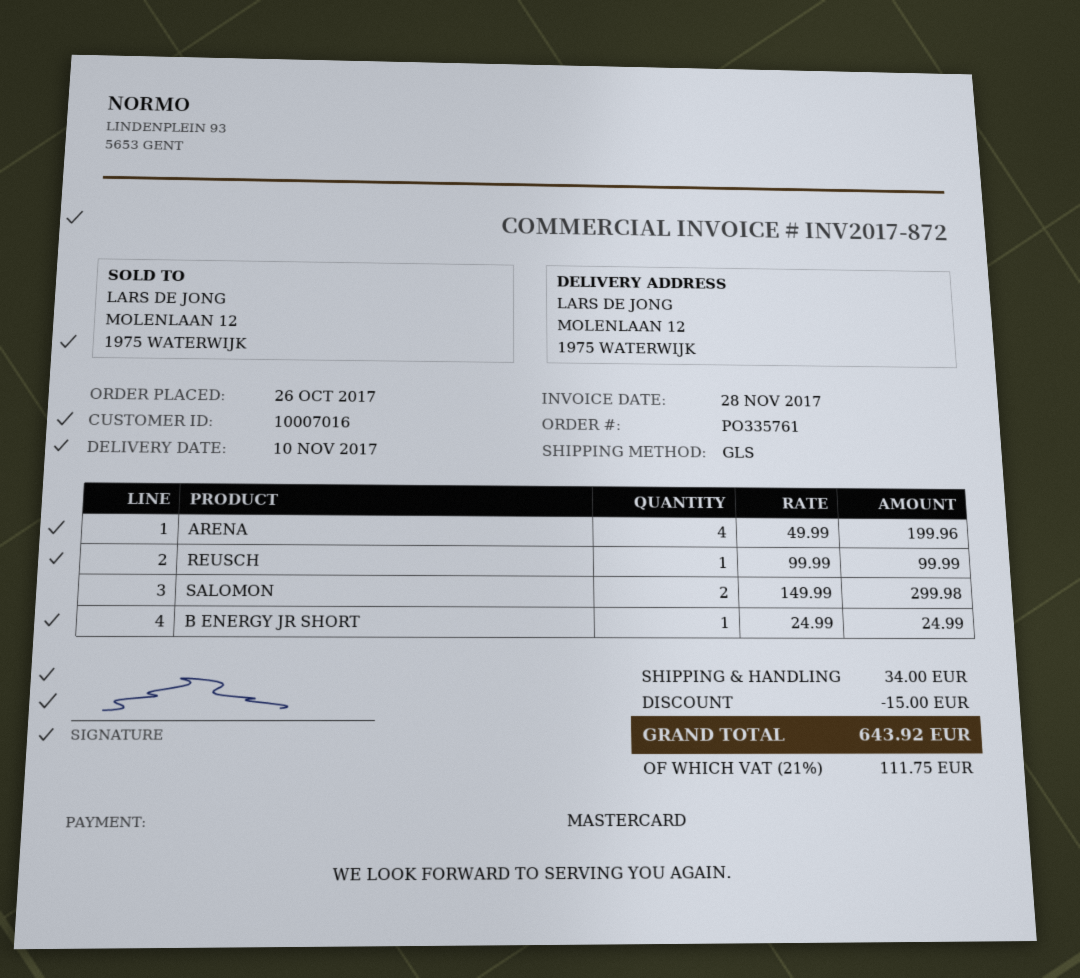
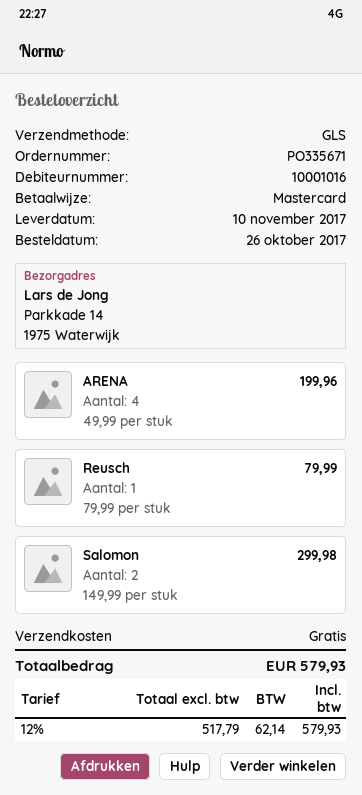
order number: PO335761 -> PO335671
customer number: 10007016 -> 10001016
ship to: MOLENLAAN 12, 1975 WATERWIJK -> Parkkade 14, 1975 Waterwijk
REUSCH: 1 x 99.99 = 99.99 -> 1 x 79.99 = 79.99
B ENERGY JR SHORT: 1 x 24.99 = 24.99 -> none
discount: 15.00 -> none
shipping: 34.00 -> 0.00
tax: 21% = 111.75 -> 12% = 62.14
total: 643.92 -> 579.93

